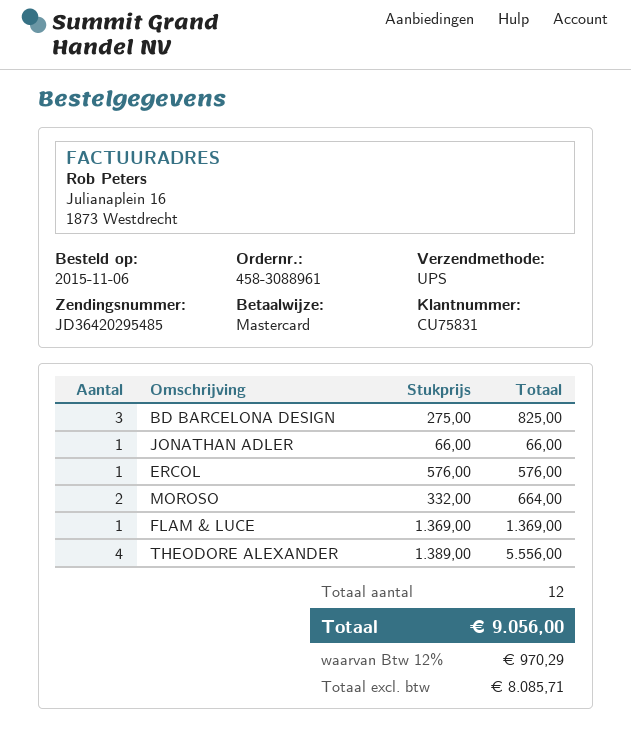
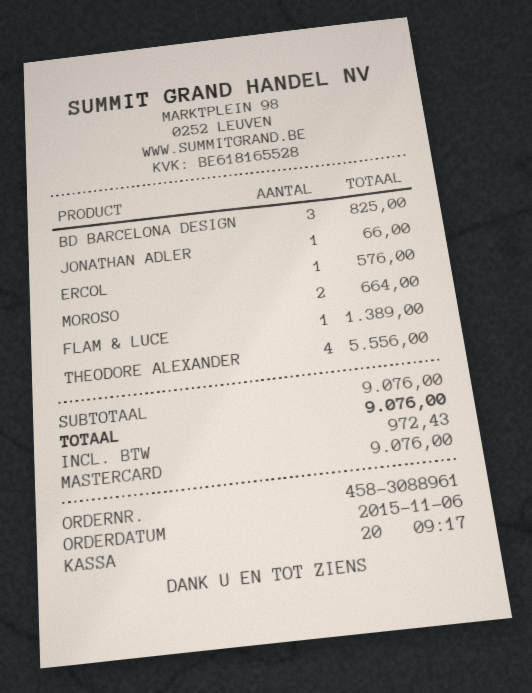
FLAM & LUCE: 1 for 1369.00 -> 1 for 1389.00
tax: 970.29 -> 972.43
total: 9056.00 -> 9076.00

